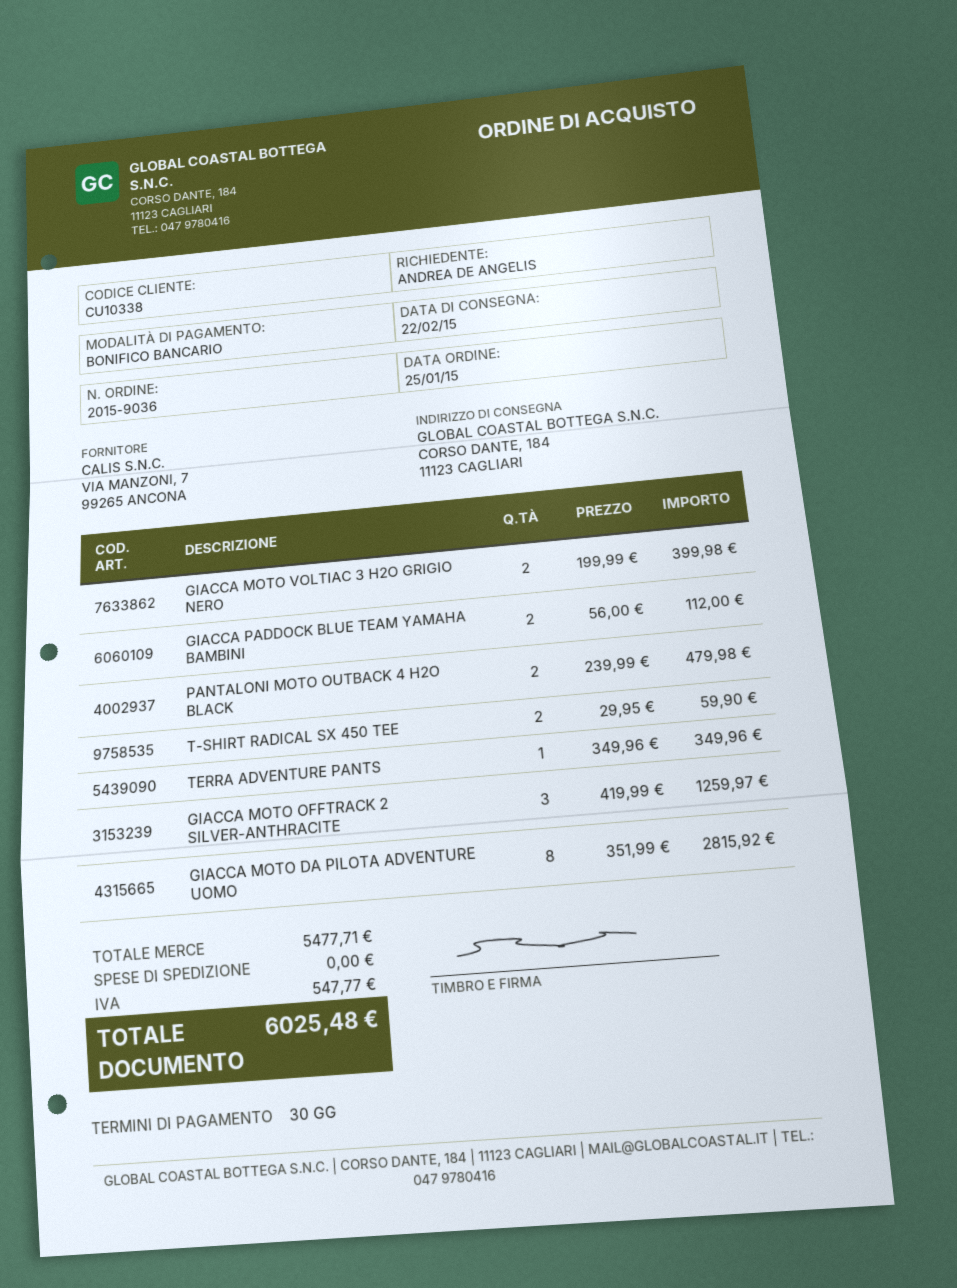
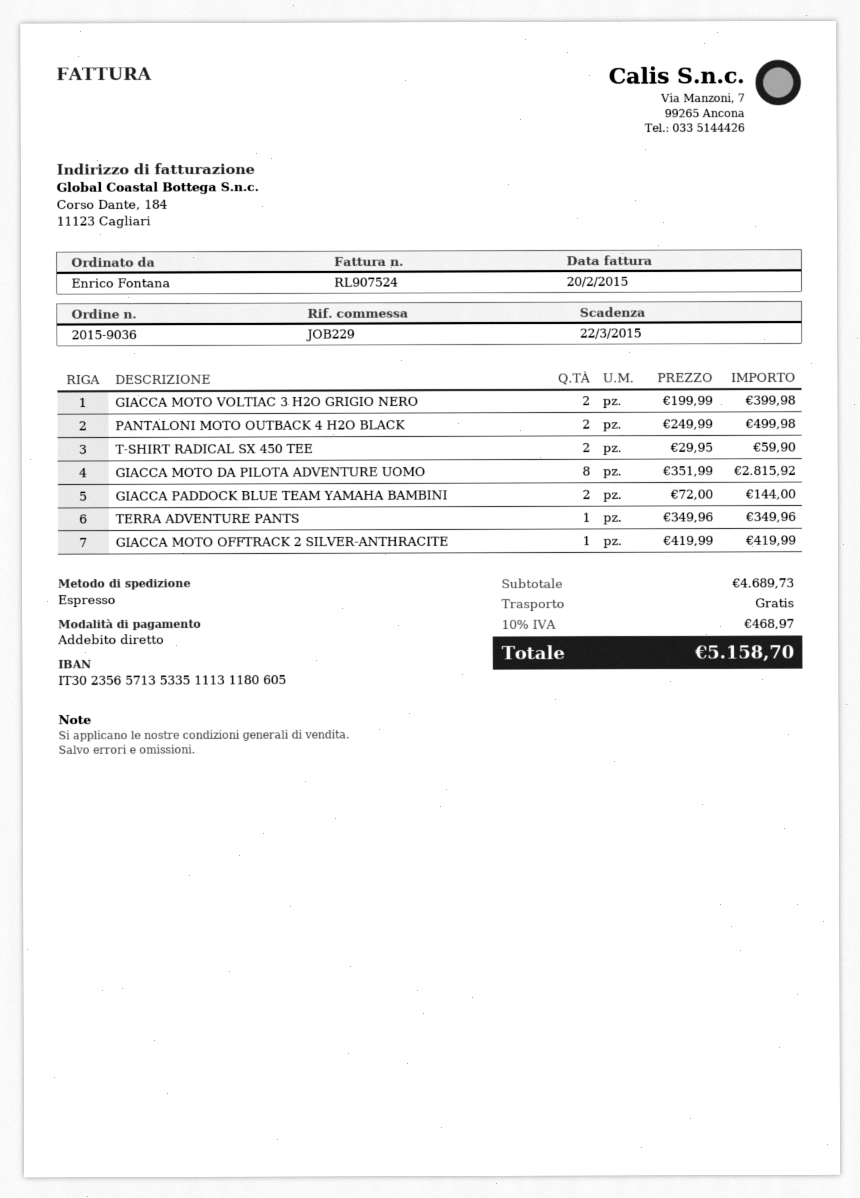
ordered by: ANDREA DE ANGELIS -> Enrico Fontana
payment method: bank transfer -> direct debit
GIACCA PADDOCK BLUE TEAM YAMAHA BAMBINI: 2 x 56.00 = 112.00 -> 2 x 72.00 = 144.00
PANTALONI MOTO OUTBACK 4 H2O BLACK: 2 x 239.99 = 479.98 -> 2 x 249.99 = 499.98
GIACCA MOTO OFFTRACK 2 SILVER-ANTHRACITE: 3 x 419.99 = 1259.97 -> 1 x 419.99 = 419.99
subtotal: 5477.71 -> 4689.73
tax: 547.77 -> 468.97
total: 6025.48 -> 5158.70

